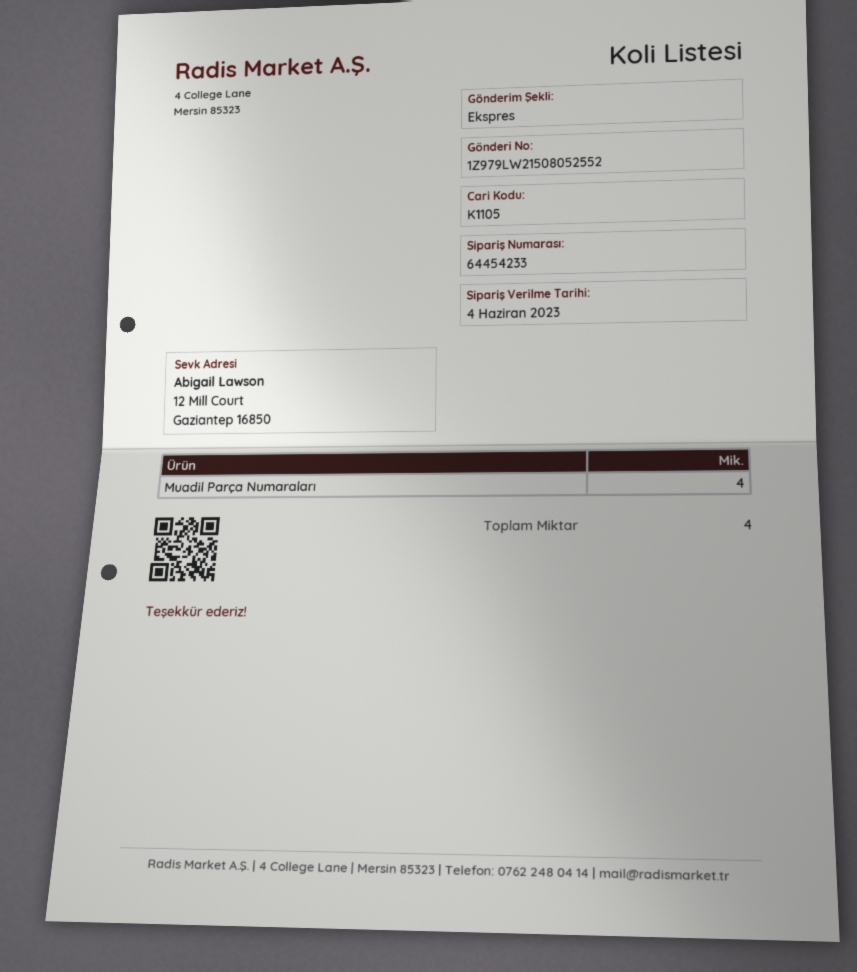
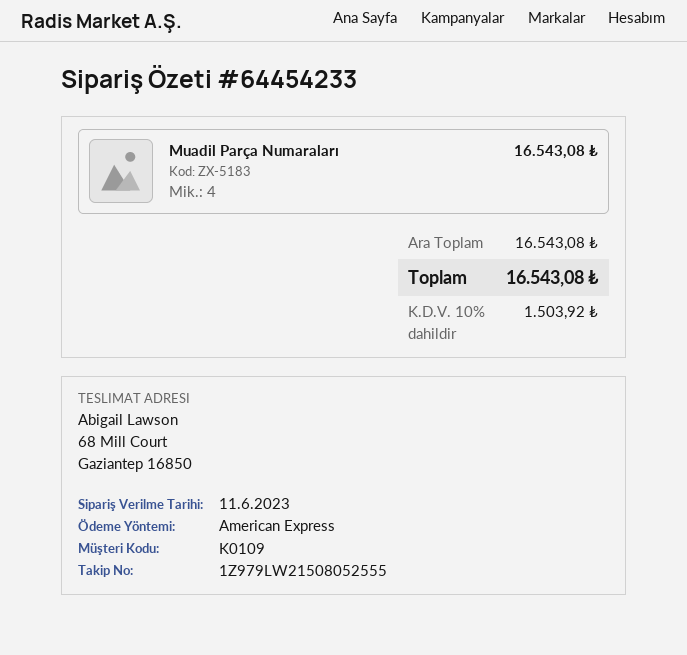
order date: 2023-06-04 -> 2023-06-11
customer number: K1105 -> K0109
tracking number: 1Z979LW21508052552 -> 1Z979LW21508052555
ship to: 12 Mill Court, Gaziantep 16850 -> 68 Mill Court, Gaziantep 16850

